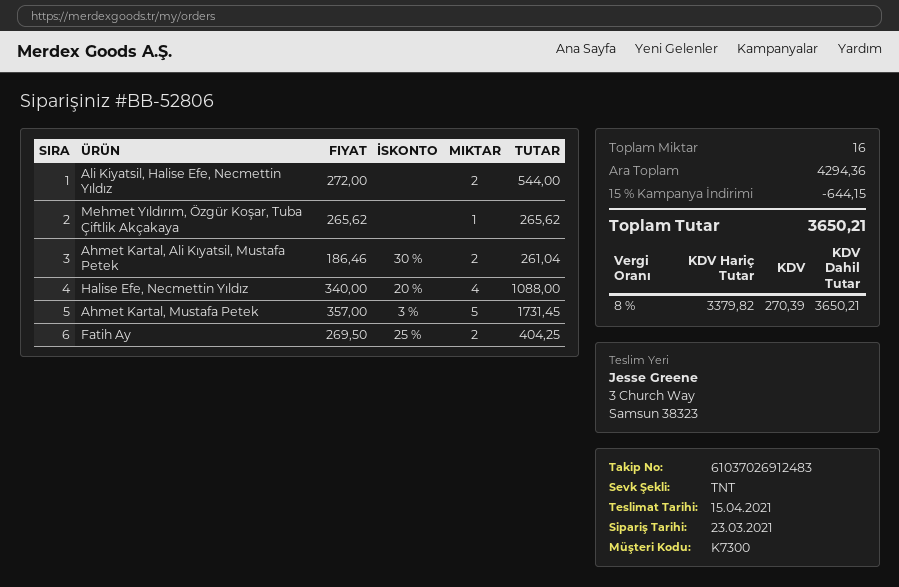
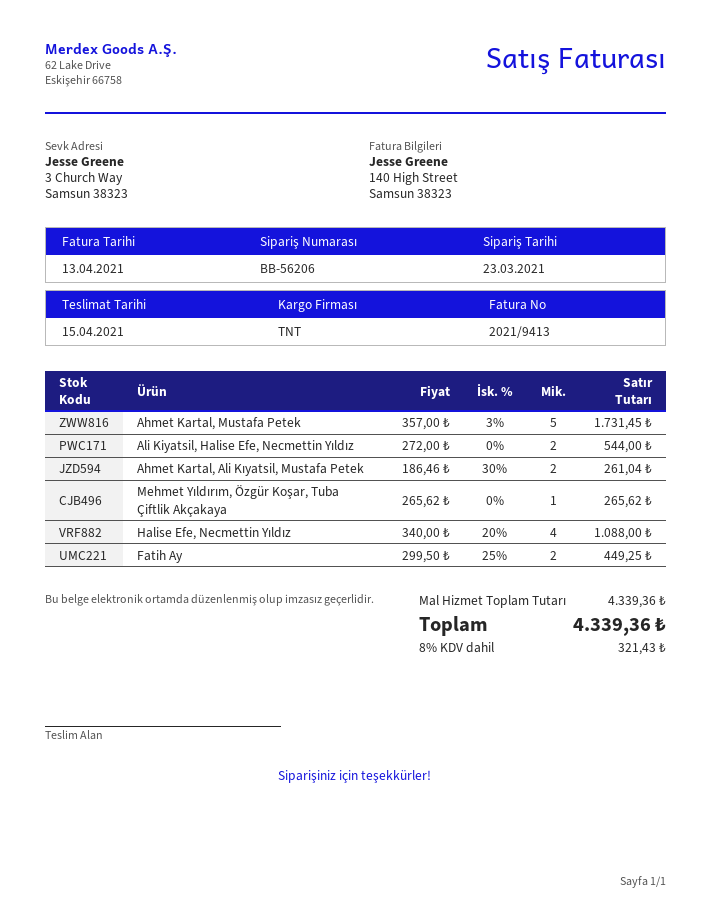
order number: BB-52806 -> BB-56206
Fatih Ay: 2 x 269.50 - 25% = 404.25 -> 2 x 299.50 - 25% = 449.25
subtotal: 4294.36 -> 4339.36
discount: 15% = 644.15 -> none
tax: 8% = 270.39 -> 8% = 321.43
total: 3650.21 -> 4339.36

